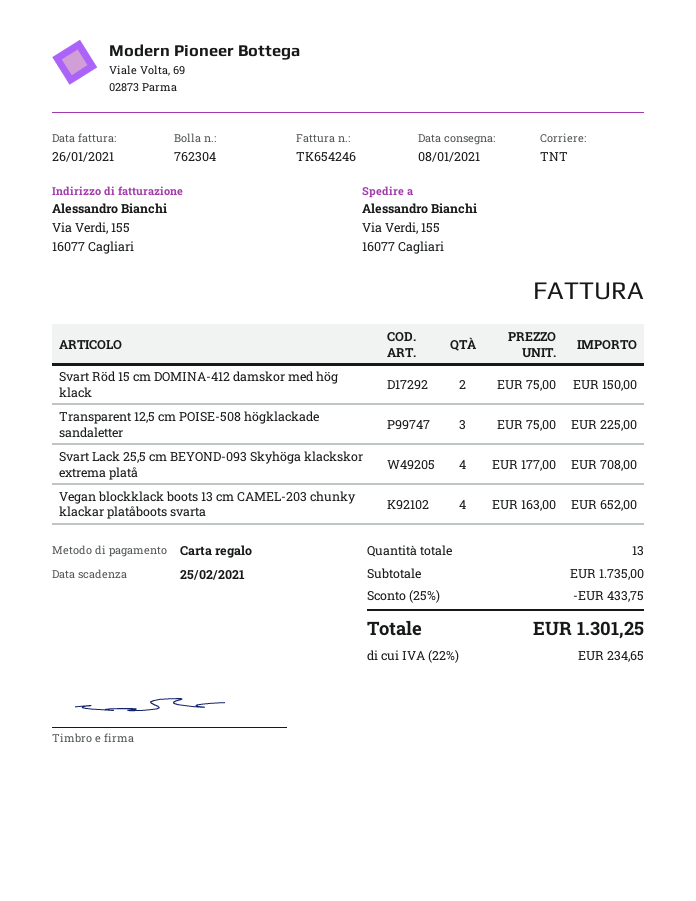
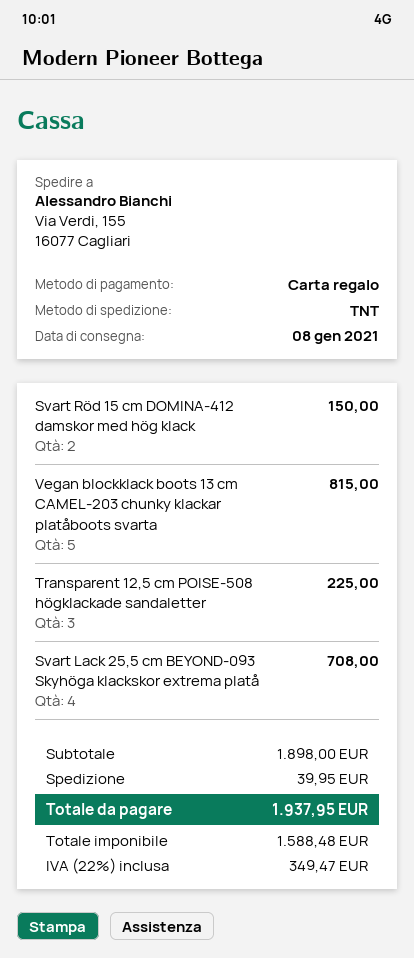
Vegan blockklack boots 13 cm CAMEL-203 chunky klackar platåboots svarta: 4 for 652.00 -> 5 for 815.00
subtotal: 1735.00 -> 1898.00
discount: 25% = 433.75 -> none
shipping: none -> 39.95
tax: 22% = 234.65 -> 22% = 349.47
total: 1301.25 -> 1937.95

